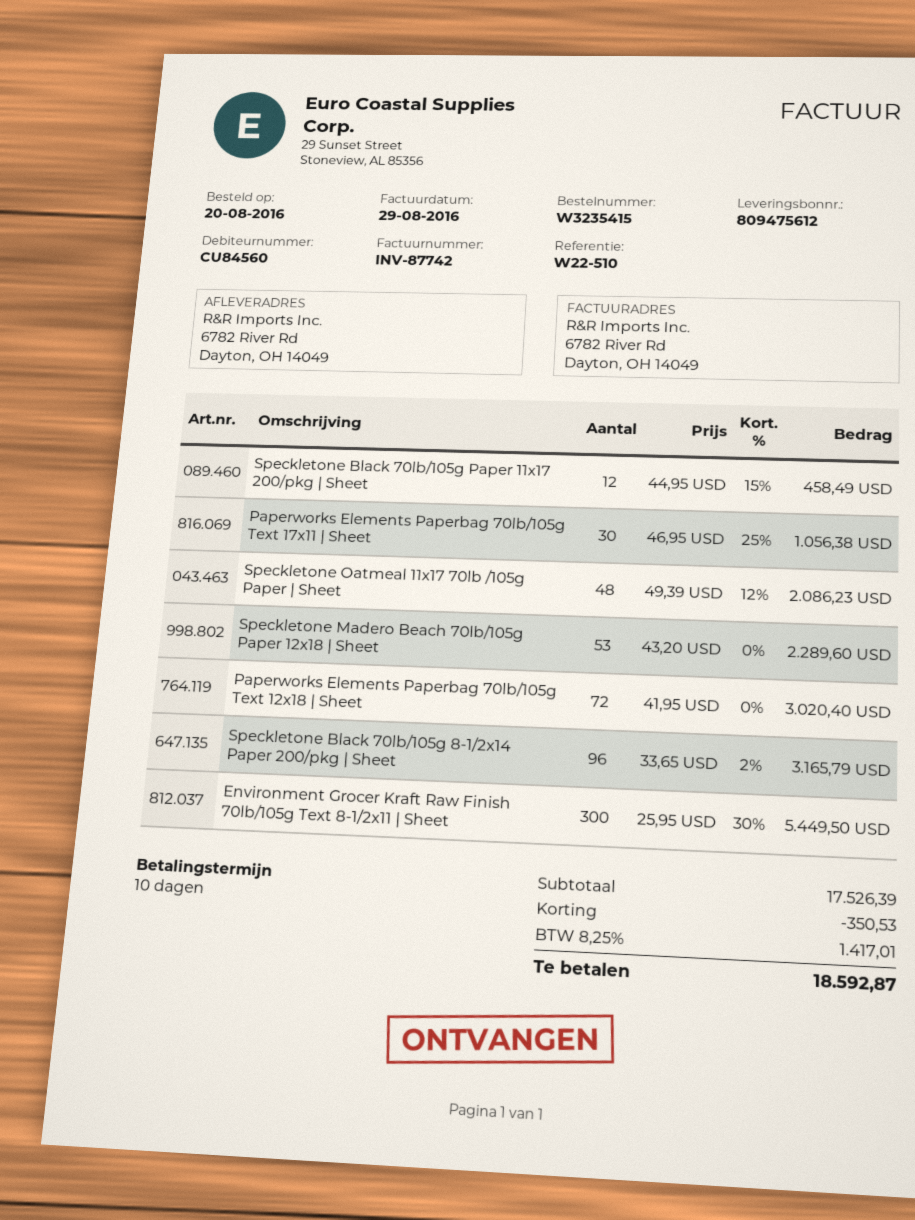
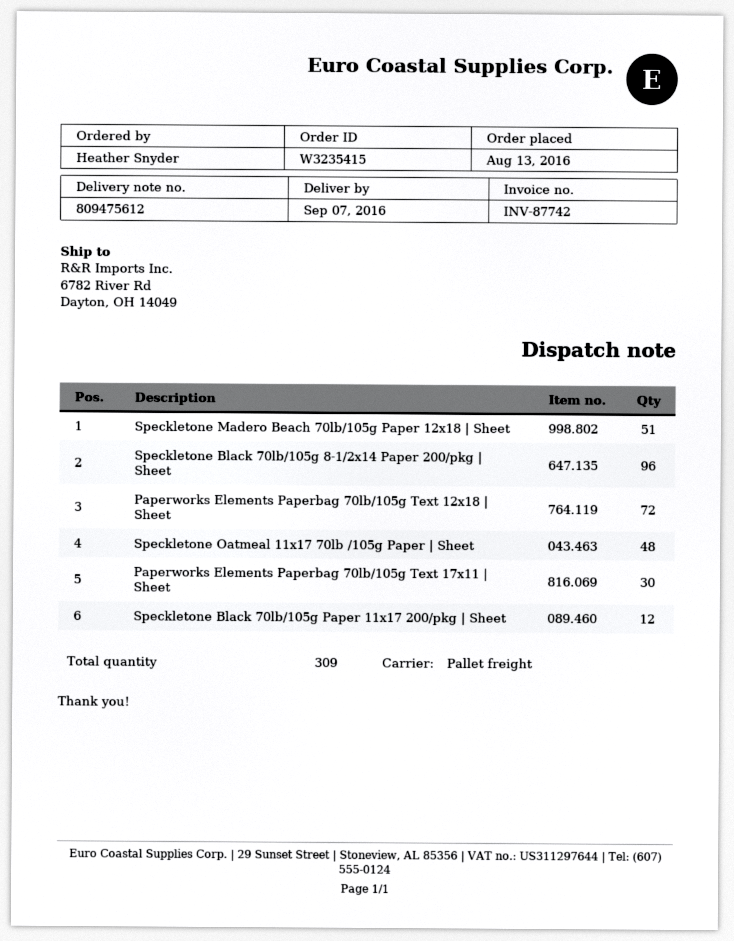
order date: 2016-08-20 -> 2016-08-13
Speckletone Madero Beach 70lb/105g Paper 12x18 | Sheet: 53 -> 51
Environment Grocer Kraft Raw Finish 70lb/105g Text 8-1/2x11 | Sheet: 300 -> none

